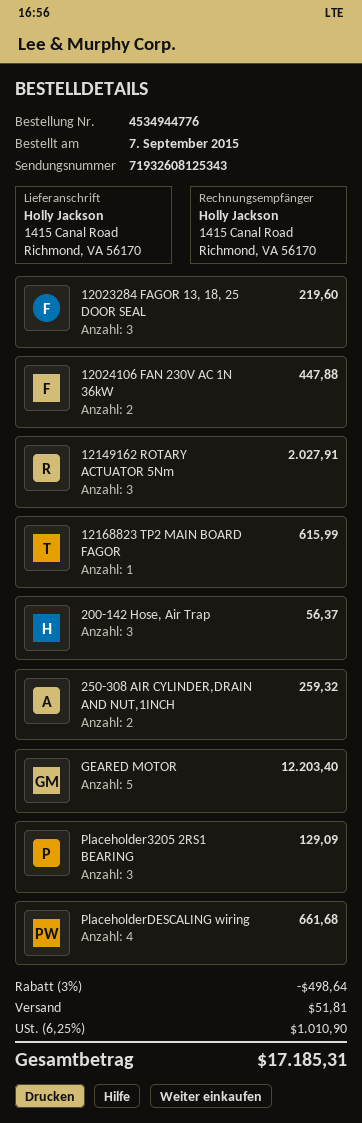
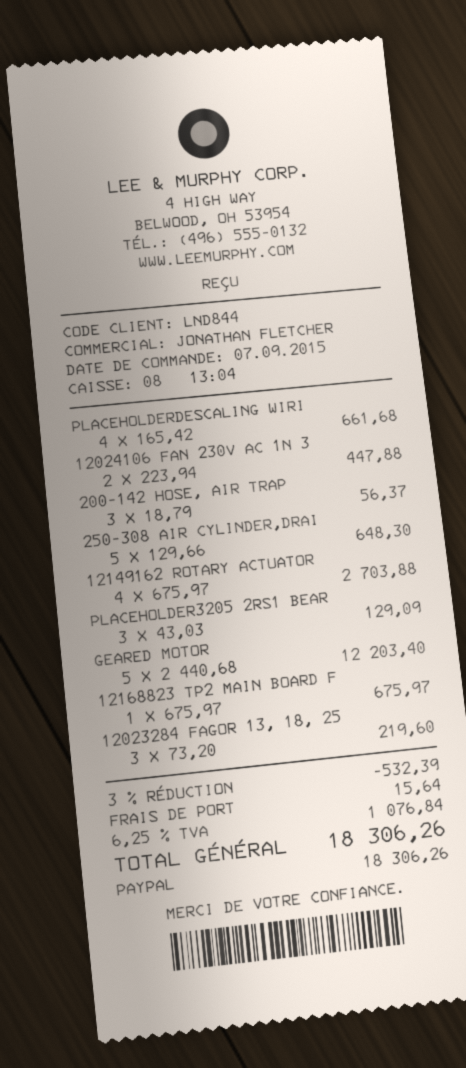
12149162 ROTARY ACTUATOR 5Nm: 3 for 2027.91 -> 4 for 2703.88
12168823 TP2 MAIN BOARD FAGOR: 1 for 615.99 -> 1 for 675.97
250-308 AIR CYLINDER,DRAIN AND NUT,1INCH: 2 for 259.32 -> 5 for 648.30
discount: 3% = 498.64 -> 3% = 532.39
shipping: 51.81 -> 15.64
tax: 6.25% = 1010.90 -> 6.25% = 1076.84
total: 17185.31 -> 18306.26

